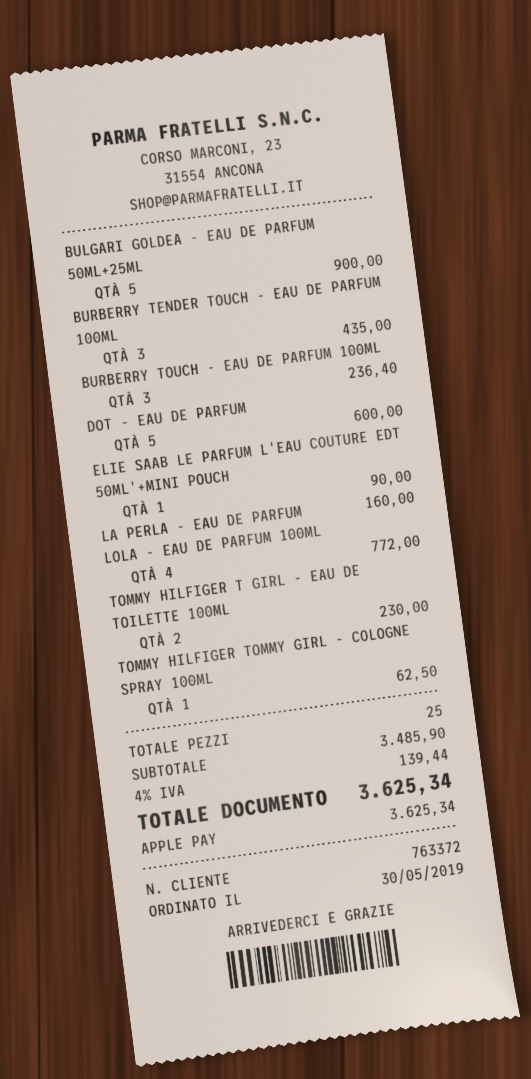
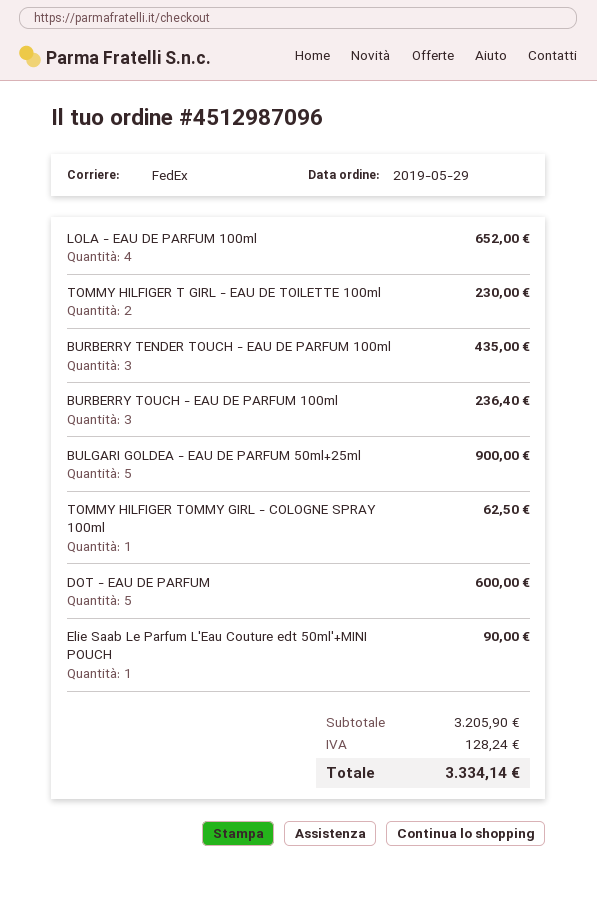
order date: 2019-05-30 -> 2019-05-29
LA PERLA - EAU DE PARFUM: 1 for 160.00 -> none
LOLA - EAU DE PARFUM 100ML: 4 for 772.00 -> 4 for 652.00
subtotal: 3485.90 -> 3205.90
tax: 139.44 -> 128.24
total: 3625.34 -> 3334.14

